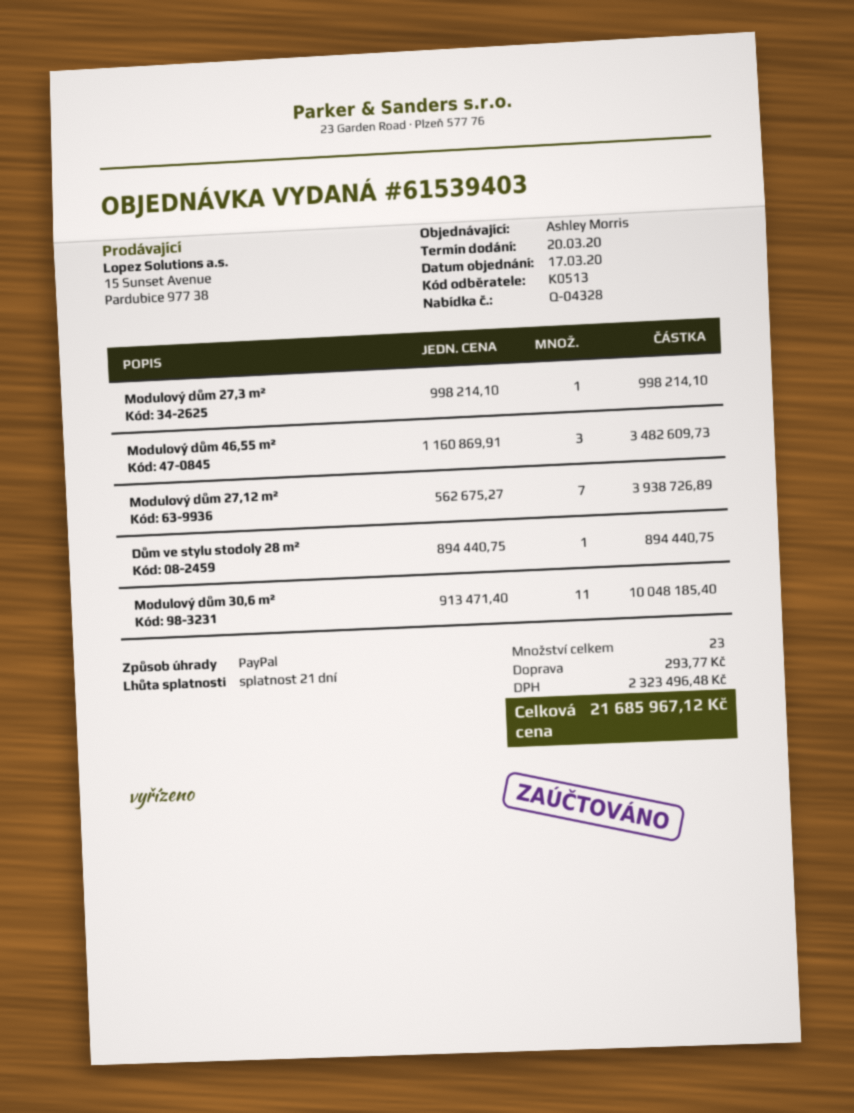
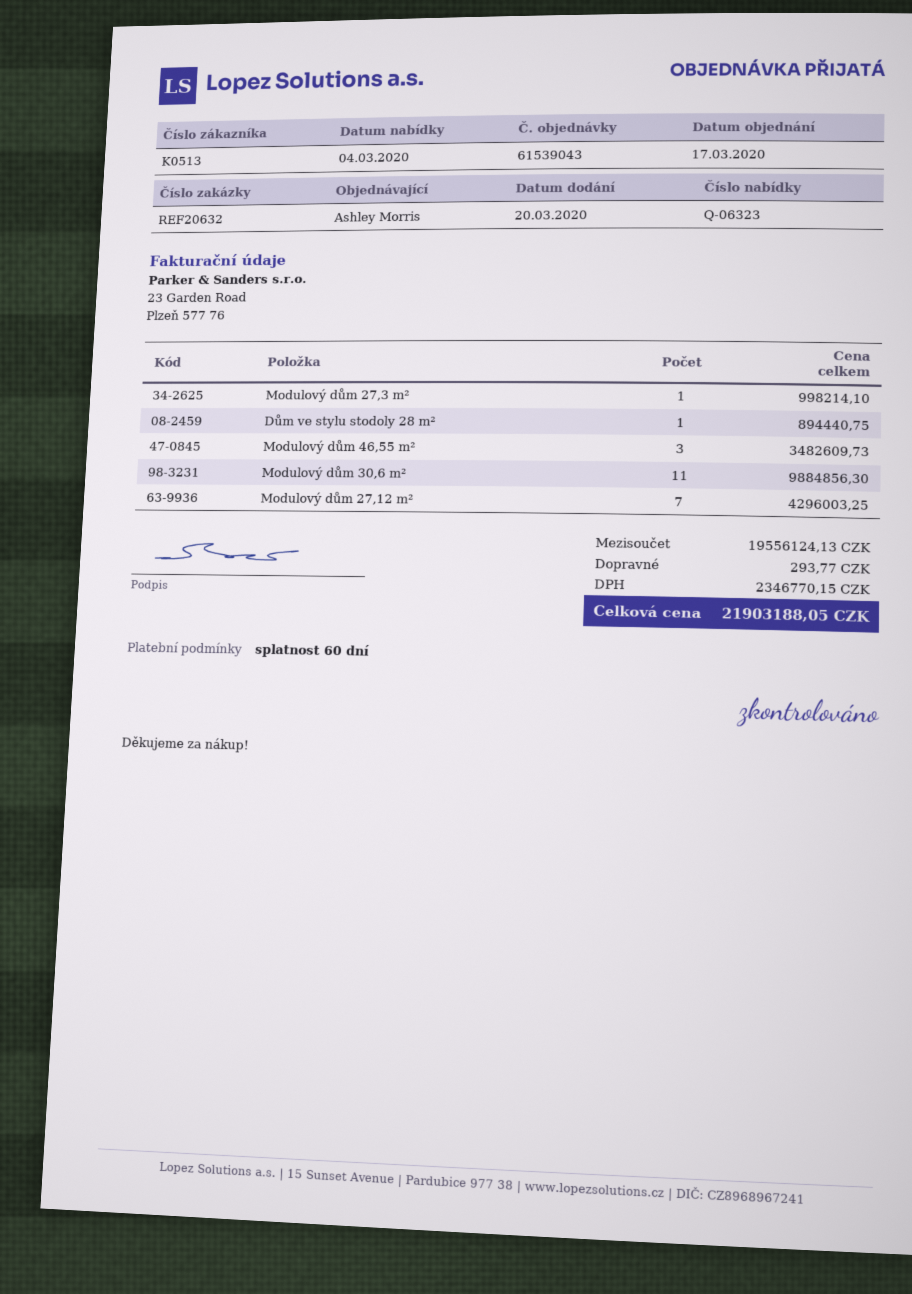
quote number: Q-04328 -> Q-06323
order number: 61539403 -> 61539043
payment terms: 21 days -> 60 days
Modulový dům 27,12 m²: 7 for 3938726.89 -> 7 for 4296003.25
Modulový dům 30,6 m²: 11 for 10048185.40 -> 11 for 9884856.30
tax: 2323496.48 -> 2346770.15
total: 21685967.12 -> 21903188.05

